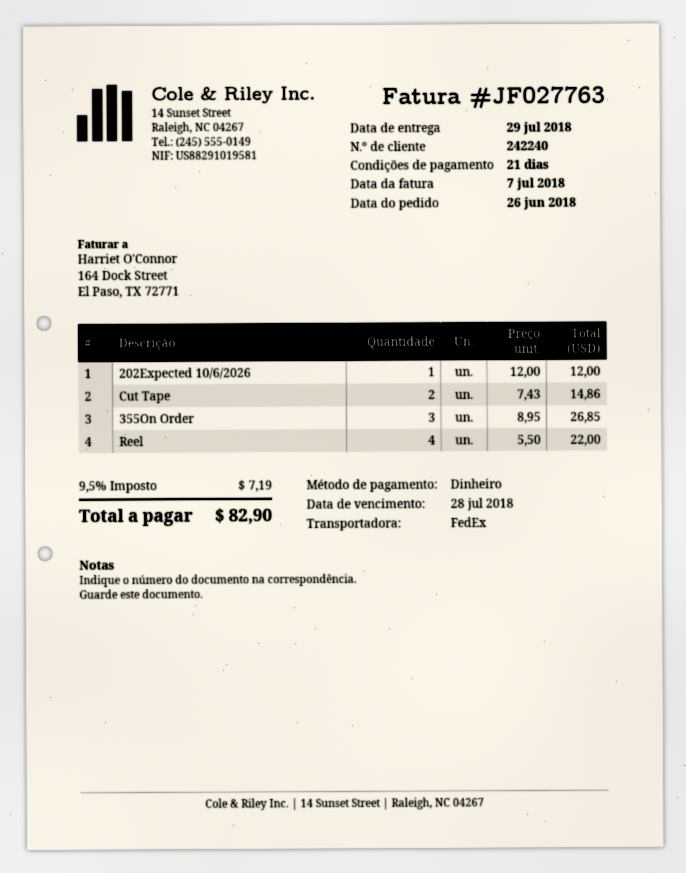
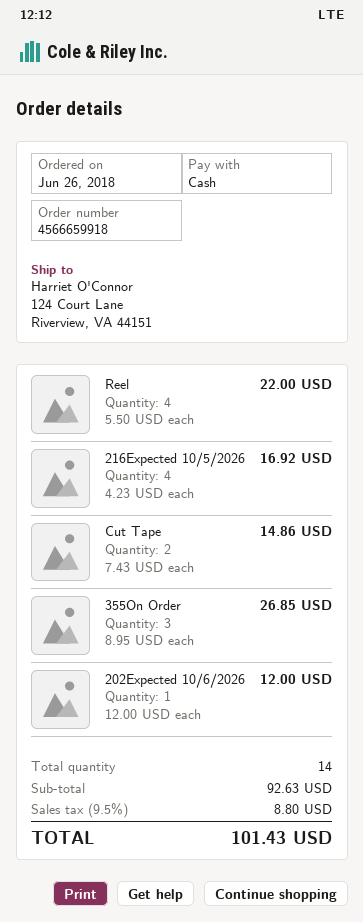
216Expected 10/5/2026: none -> 4 x 4.23 = 16.92
tax: 9.5% = 7.19 -> 9.5% = 8.80
total: 82.90 -> 101.43

